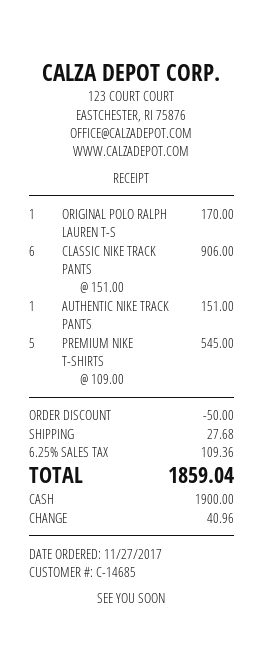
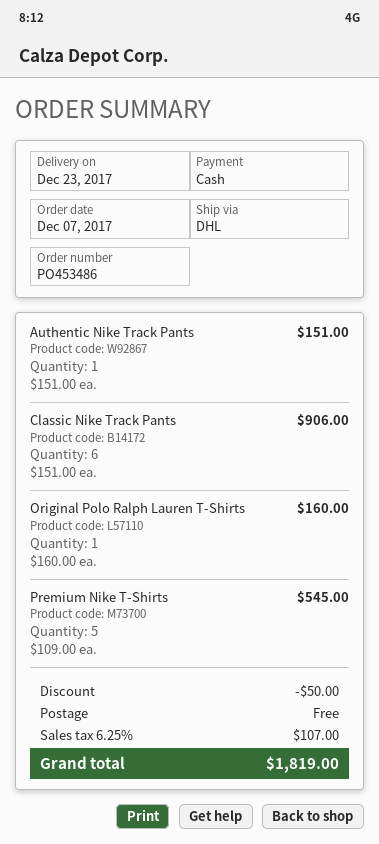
order date: 2017-11-27 -> 2017-12-07
ORIGINAL POLO RALPH LAUREN T-S: 1 x 170.00 = 170.00 -> 1 x 160.00 = 160.00
shipping: 27.68 -> 0.00
tax: 6.25% = 109.36 -> 6.25% = 107.00
total: 1859.04 -> 1819.00

